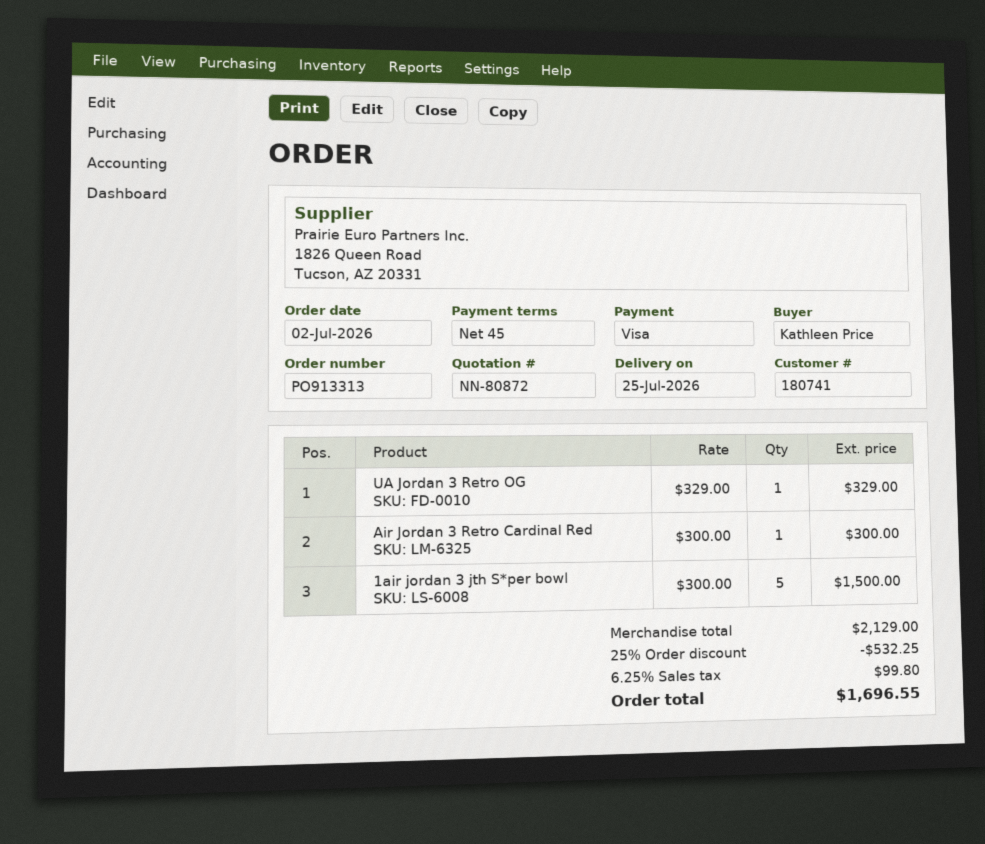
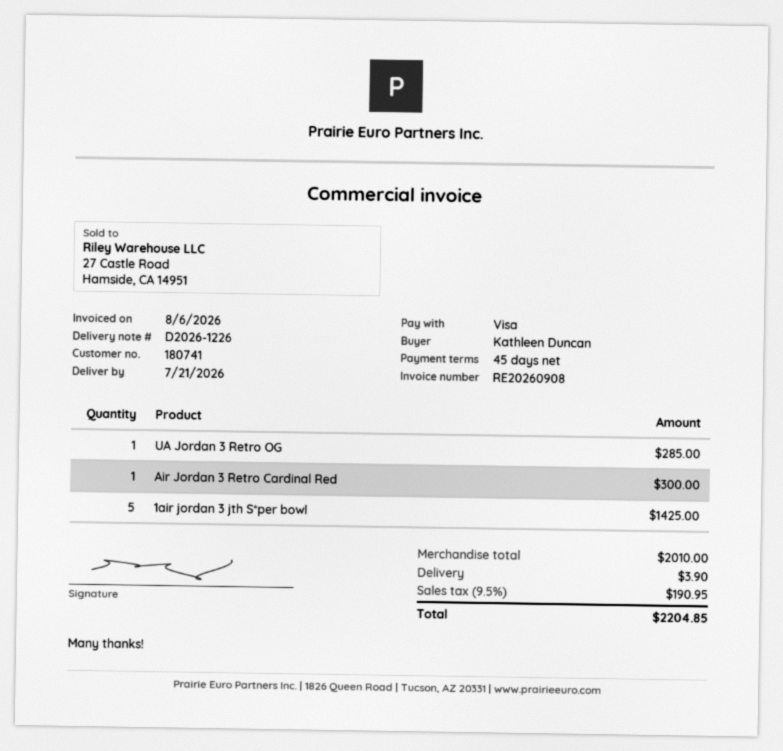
delivery date: 2026-07-25 -> 2026-07-21
ordered by: Kathleen Price -> Kathleen Duncan
UA Jordan 3 Retro OG: 1 for 329.00 -> 1 for 285.00
1air jordan 3 jth S*per bowl: 5 for 1500.00 -> 5 for 1425.00
subtotal: 2129.00 -> 2010.00
discount: 25% = 532.25 -> none
shipping: none -> 3.90
tax: 6.25% = 99.80 -> 9.5% = 190.95
total: 1696.55 -> 2204.85

